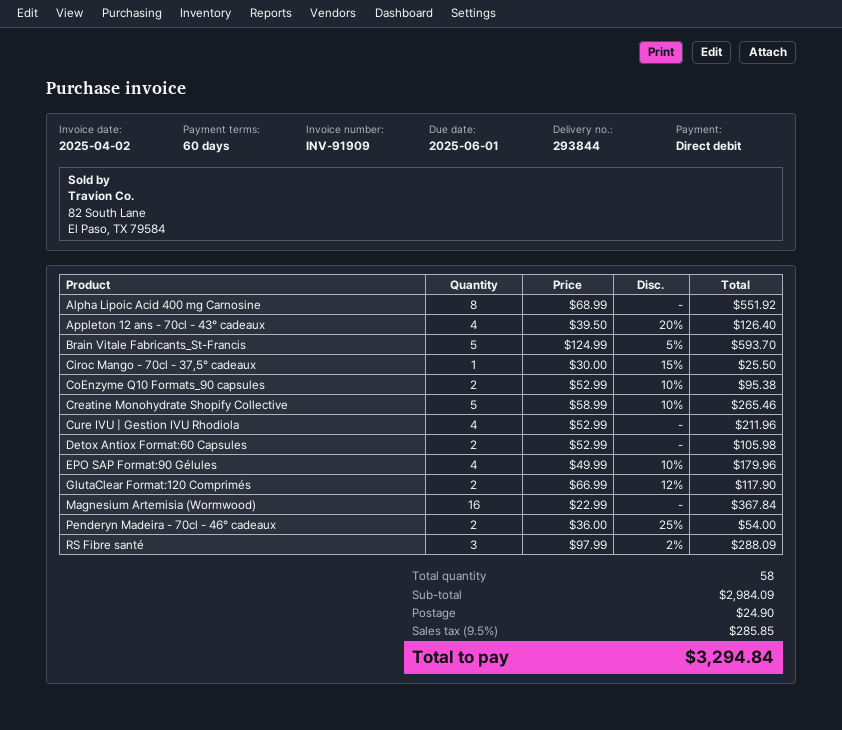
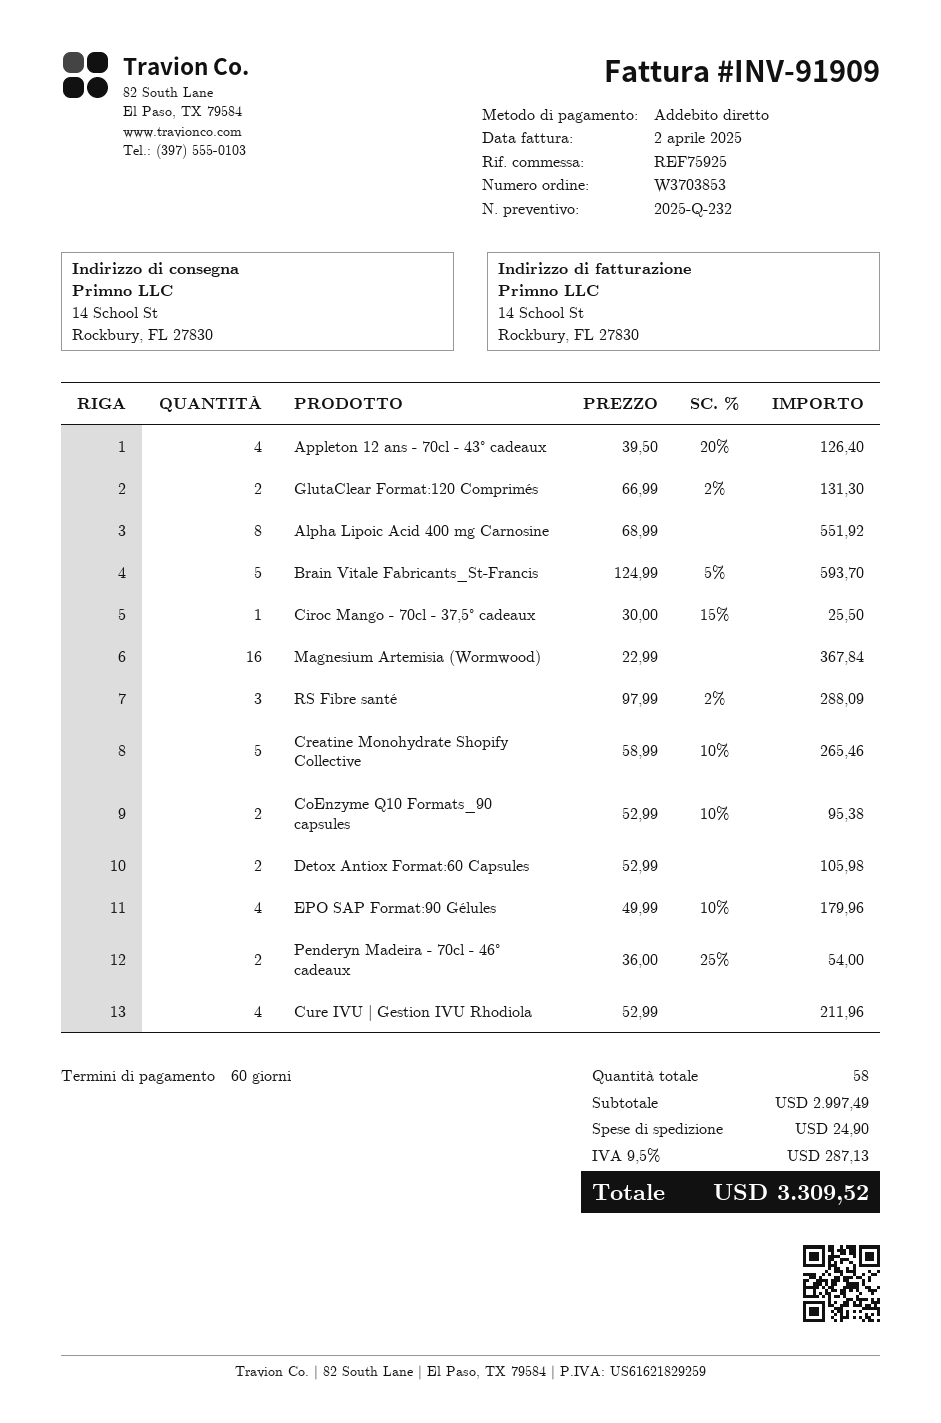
GlutaClear Format:120 Comprimés: 2 x 66.99 - 12% = 117.90 -> 2 x 66.99 - 2% = 131.30
subtotal: 2984.09 -> 2997.49
tax: 9.5% = 285.85 -> 9.5% = 287.13
total: 3294.84 -> 3309.52

